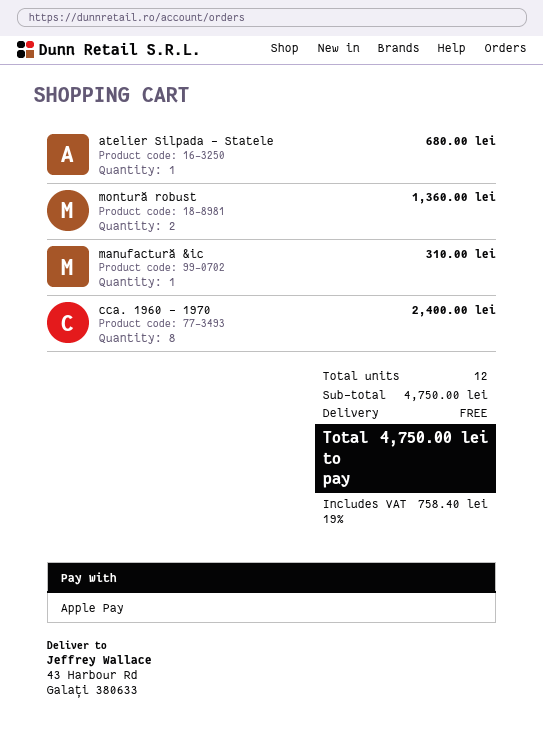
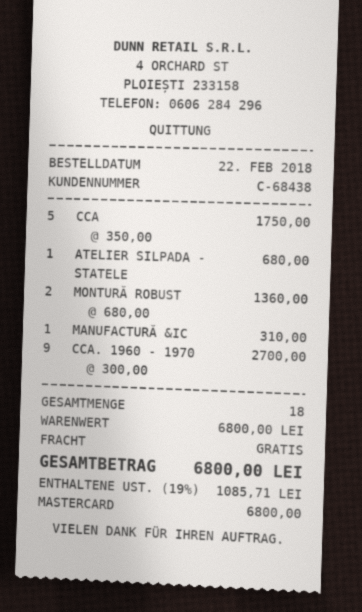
payment method: Apple Pay -> Mastercard
cca. 1960 - 1970: 8 for 2400.00 -> 9 for 2700.00
CCA: none -> 5 for 1750.00
total quantity: 12 -> 18
subtotal: 4750.00 -> 6800.00
tax: 19% = 758.40 -> 19% = 1085.71
total: 4750.00 -> 6800.00

